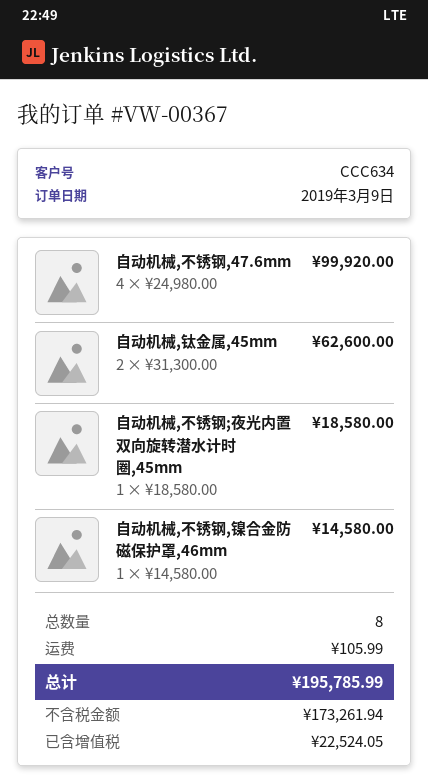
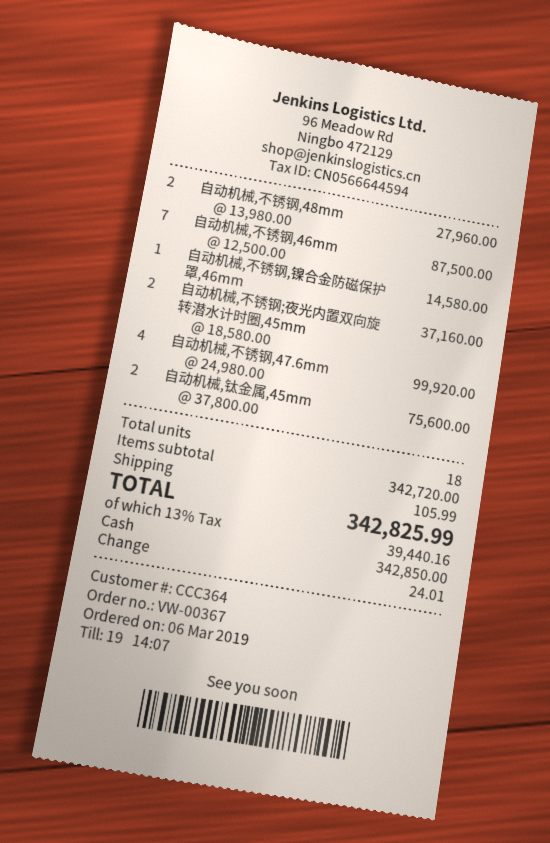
order date: 2019-03-09 -> 2019-03-06
customer number: CCC634 -> CCC364
自动机械,钛金属,45mm: 2 x 31300.00 = 62600.00 -> 2 x 37800.00 = 75600.00
自动机械,不锈钢;夜光内置双向旋转潜水计时圈,45mm: 1 x 18580.00 = 18580.00 -> 2 x 18580.00 = 37160.00
自动机械,不锈钢,48mm: none -> 2 x 13980.00 = 27960.00
自动机械,不锈钢,46mm: none -> 7 x 12500.00 = 87500.00
total quantity: 8 -> 18
tax: 22524.05 -> 39440.16
total: 195785.99 -> 342825.99

